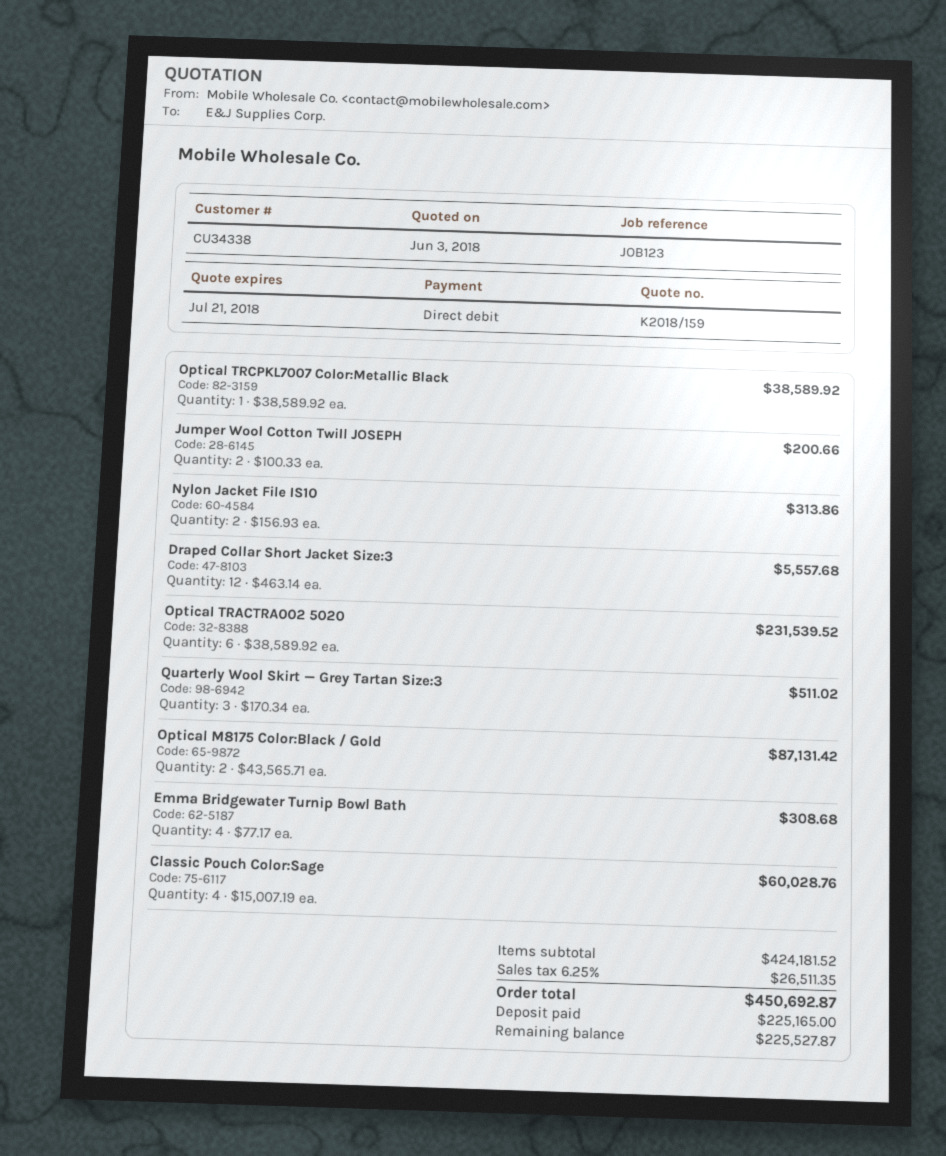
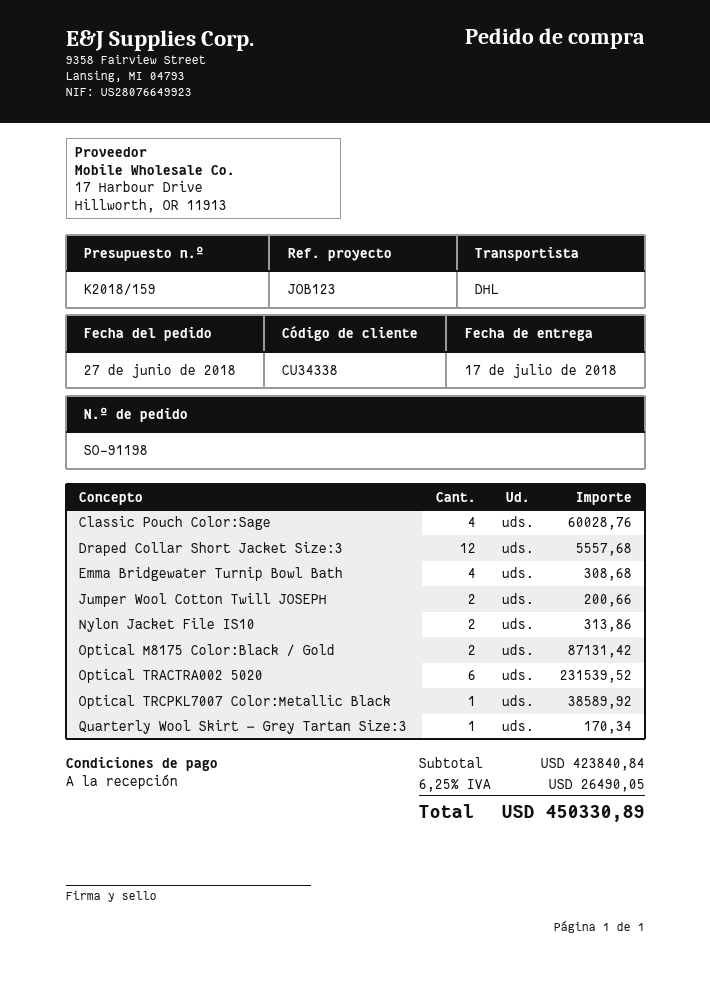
Quarterly Wool Skirt — Grey Tartan Size:3: 3 for 511.02 -> 1 for 170.34
subtotal: 424181.52 -> 423840.84
tax: 6.25% = 26511.35 -> 6.25% = 26490.05
total: 450692.87 -> 450330.89

